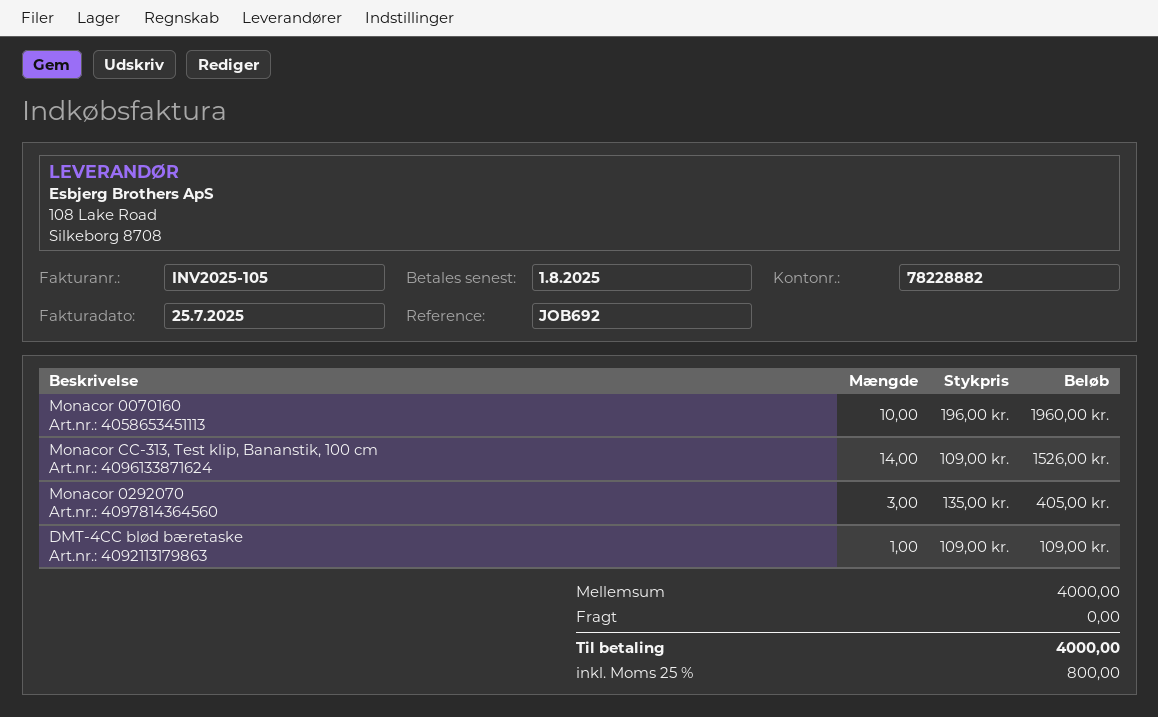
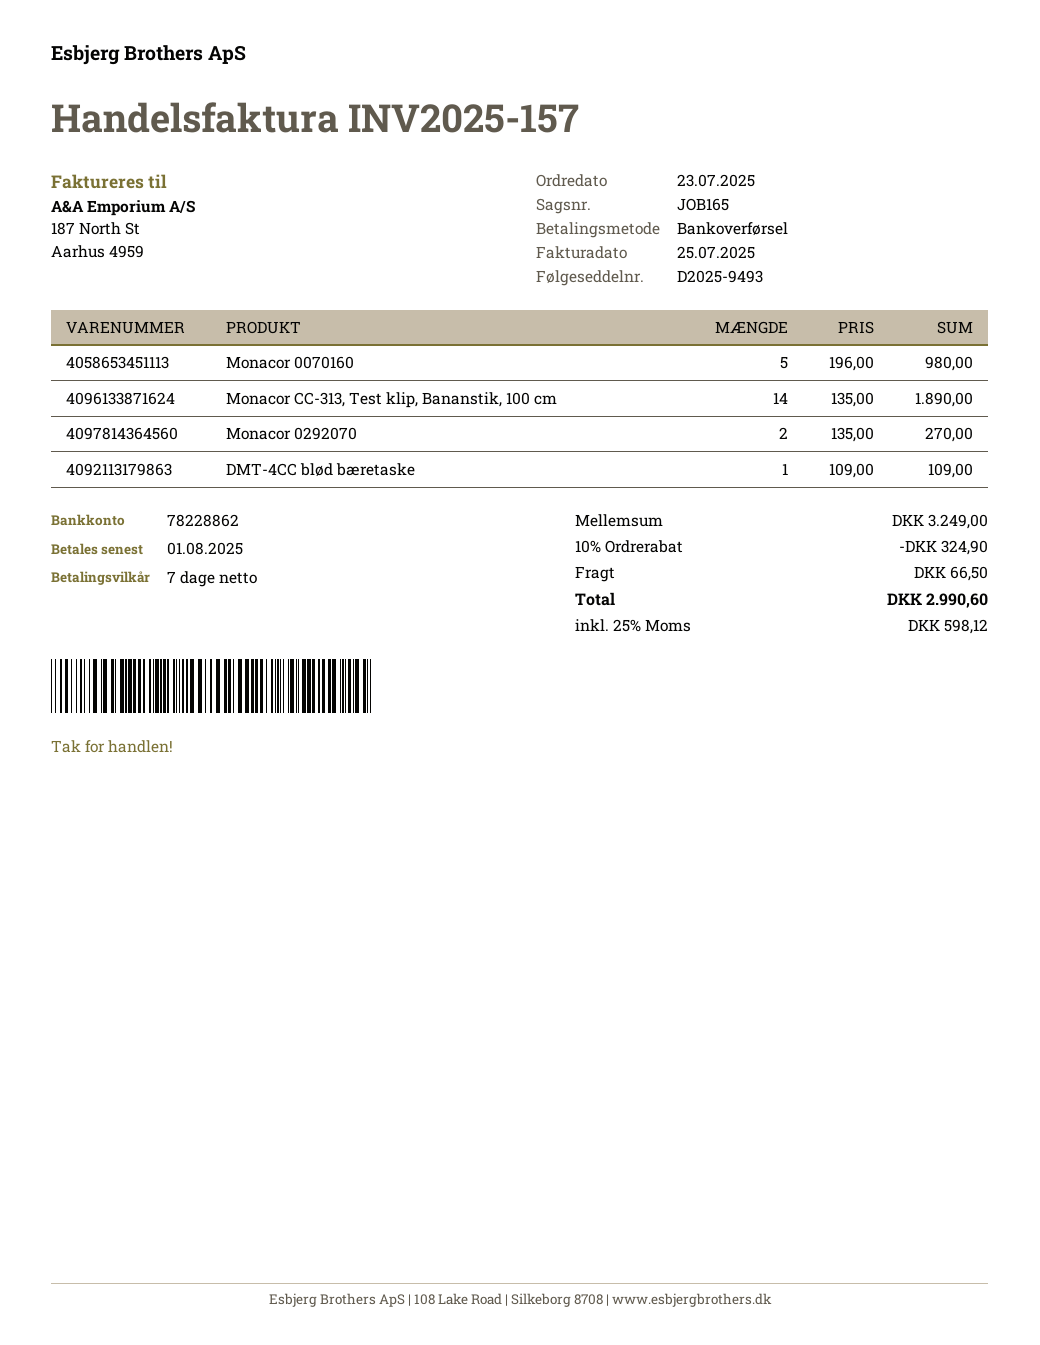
invoice number: INV2025-105 -> INV2025-157
reference: JOB692 -> JOB165
bank account: 78228882 -> 78228862
Monacor 0070160: 10 x 196.00 = 1960.00 -> 5 x 196.00 = 980.00
Monacor CC-313, Test klip, Bananstik, 100 cm: 14 x 109.00 = 1526.00 -> 14 x 135.00 = 1890.00
Monacor 0292070: 3 x 135.00 = 405.00 -> 2 x 135.00 = 270.00
subtotal: 4000.00 -> 3249.00
discount: none -> 10% = 324.90
shipping: 0.00 -> 66.50
tax: 25% = 800.00 -> 25% = 598.12
total: 4000.00 -> 2990.60

